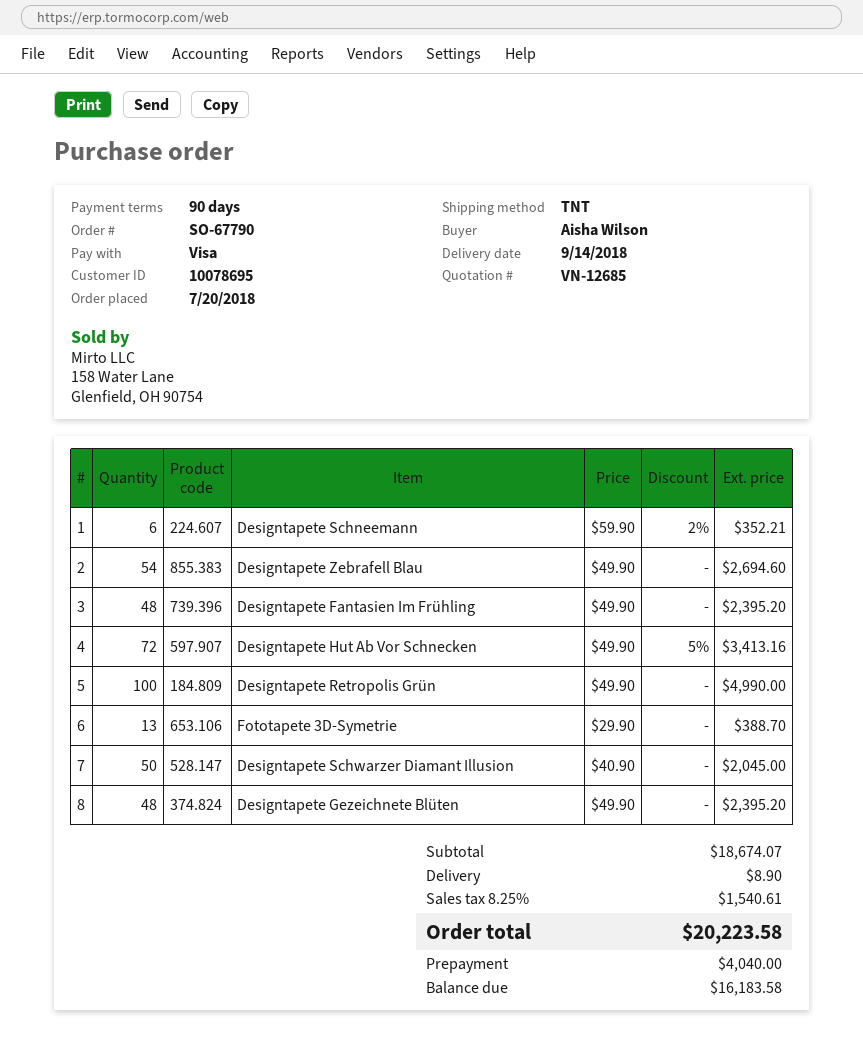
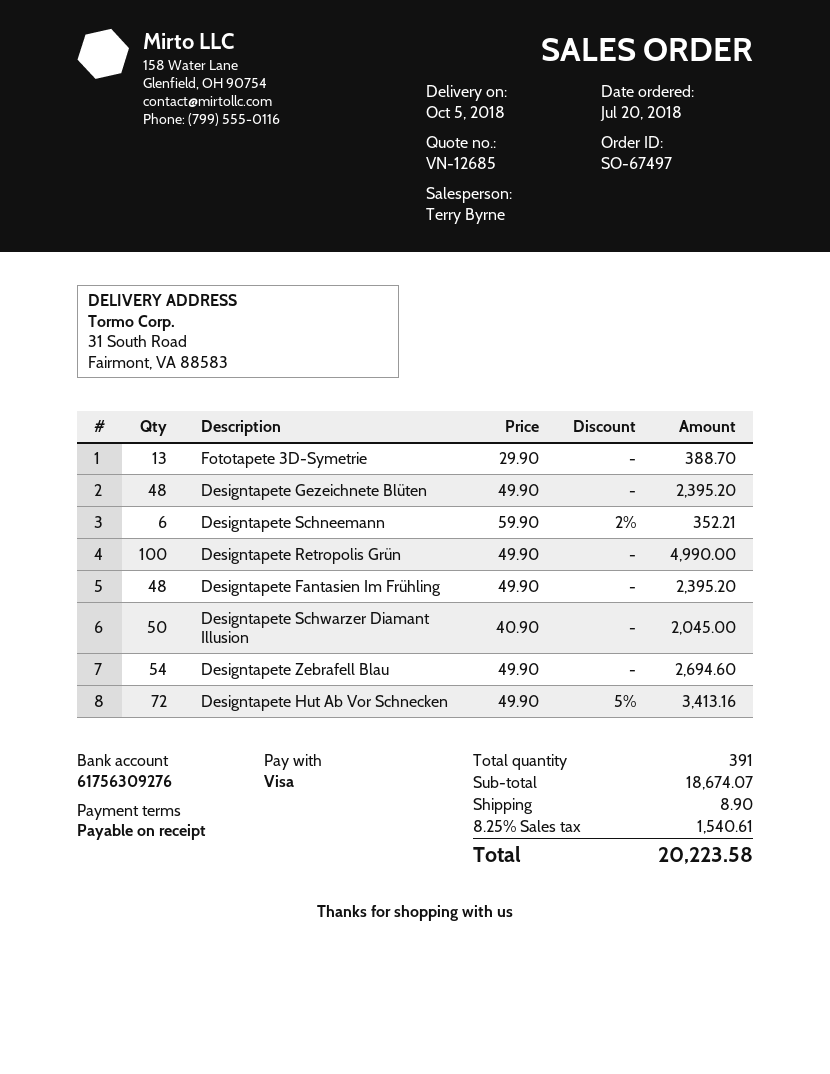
order number: SO-67790 -> SO-67497
delivery date: 2018-09-14 -> 2018-10-05
payment terms: 90 days -> on receipt

